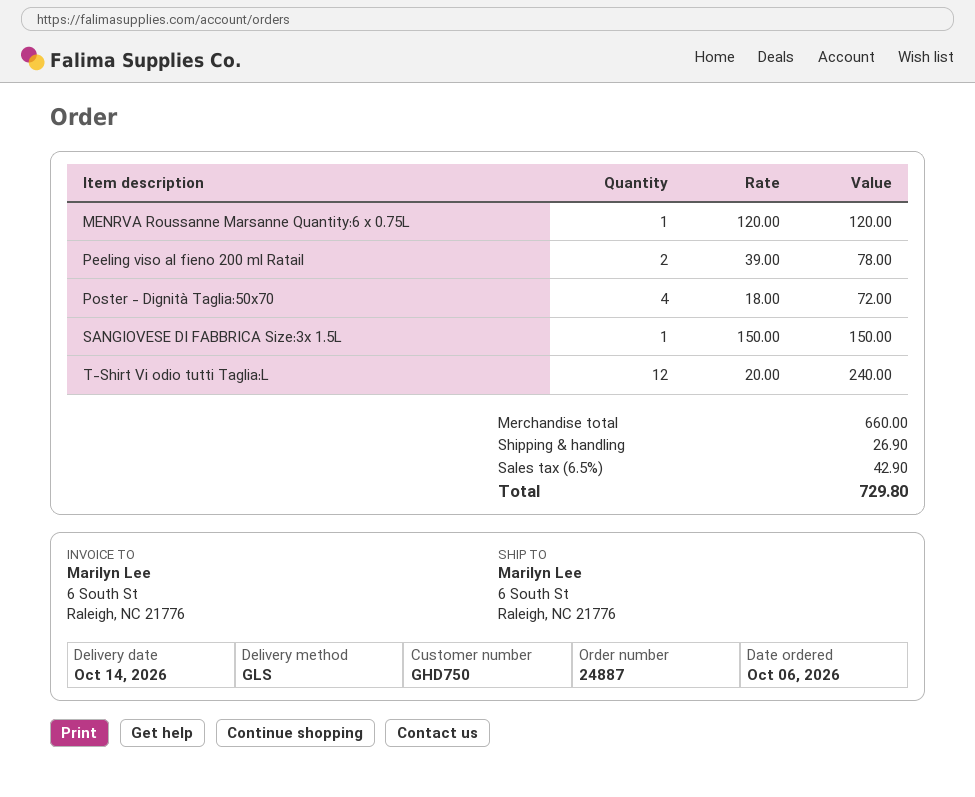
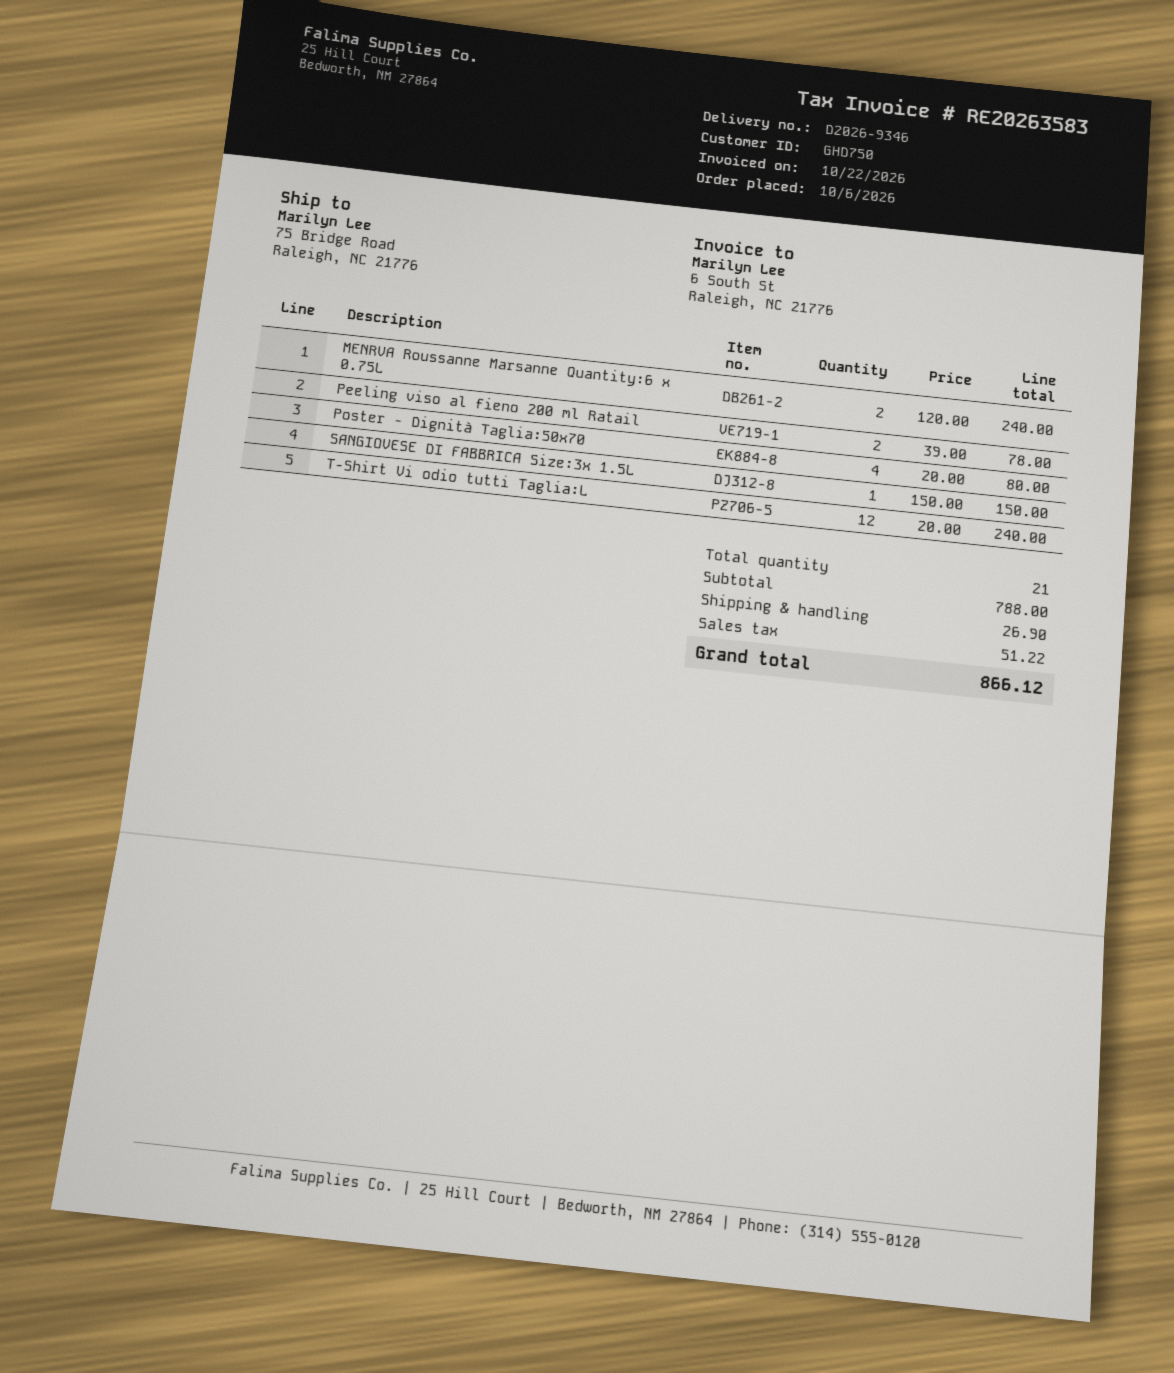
ship to: 6 South St, Raleigh, NC 21776 -> 75 Bridge Road, Raleigh, NC 21776
MENRVA Roussanne Marsanne Quantity:6 x 0.75L: 1 x 120.00 = 120.00 -> 2 x 120.00 = 240.00
Poster - Dignità Taglia:50x70: 4 x 18.00 = 72.00 -> 4 x 20.00 = 80.00
subtotal: 660.00 -> 788.00
tax: 42.90 -> 51.22
total: 729.80 -> 866.12

